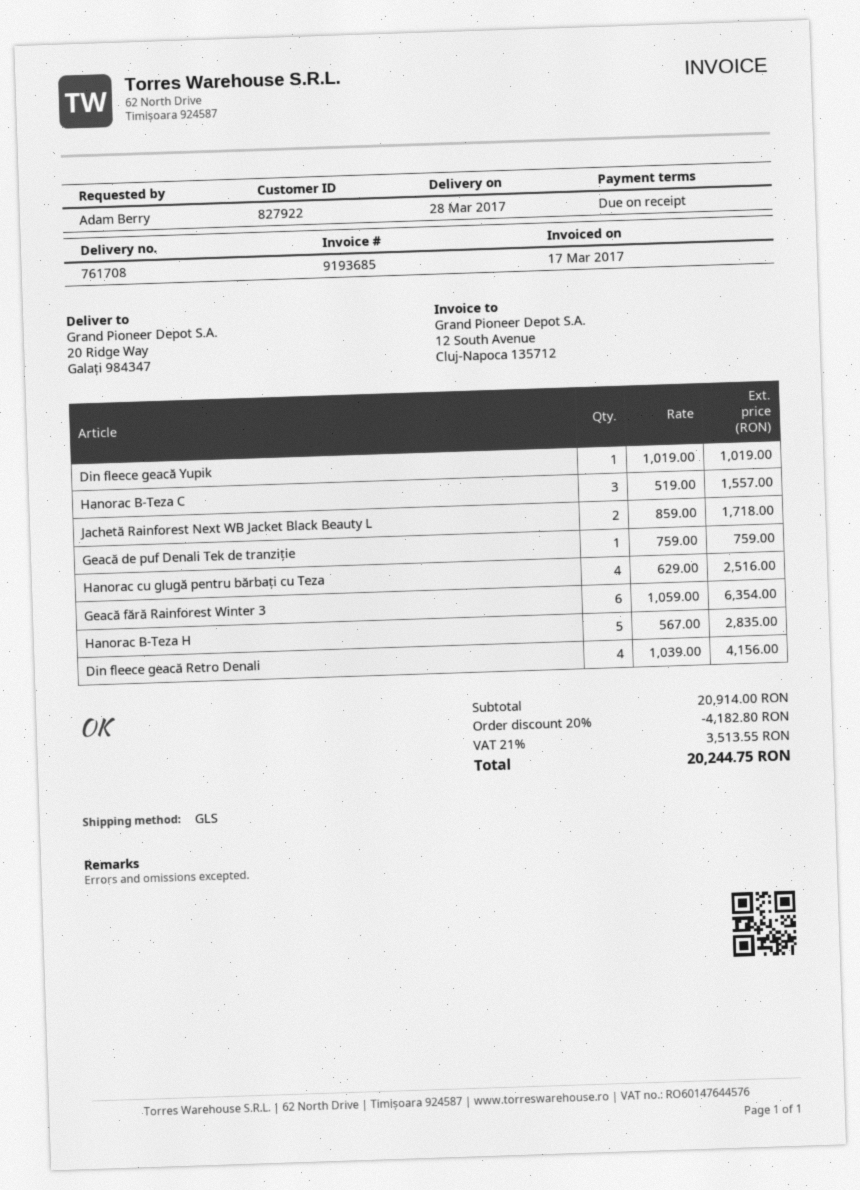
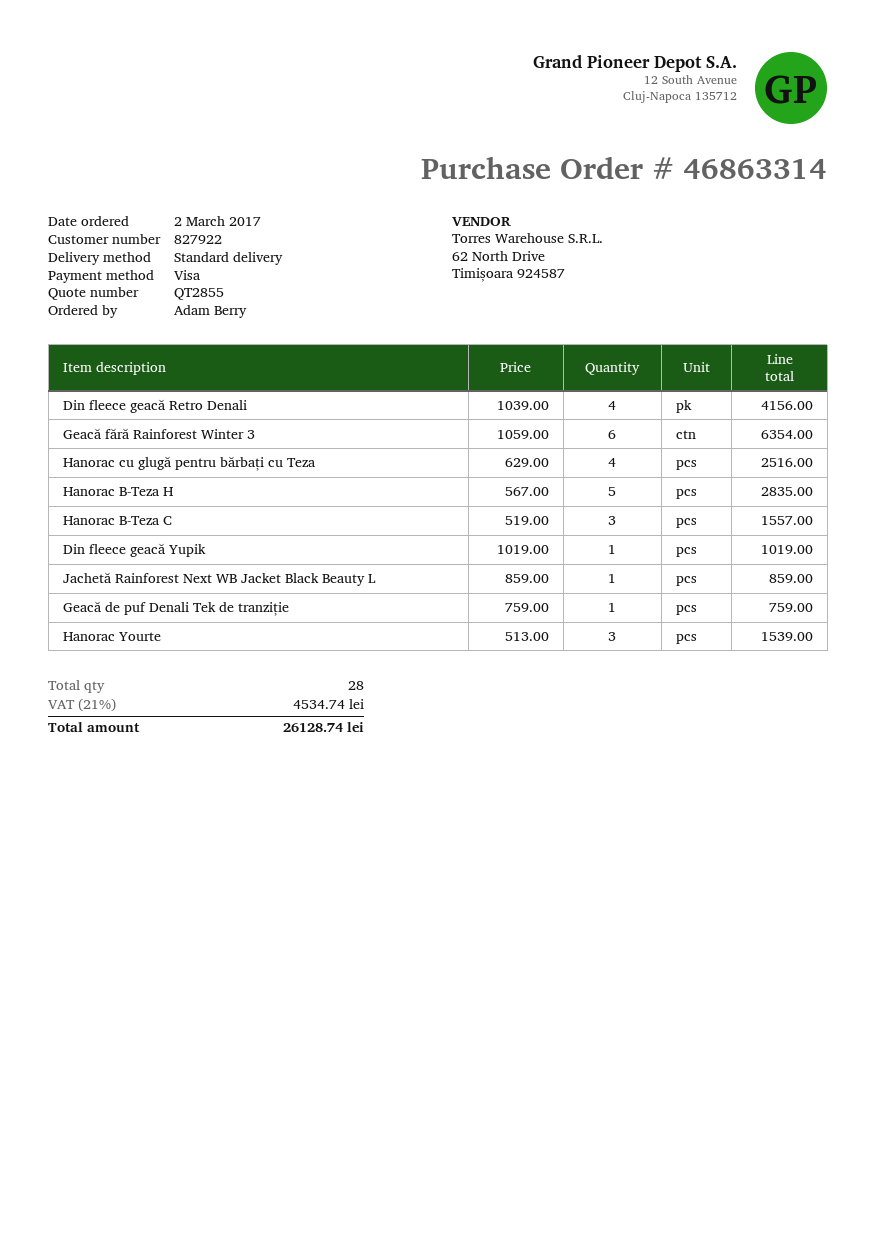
shipping method: GLS -> standard
Jachetă Rainforest Next WB Jacket Black Beauty L: 2 x 859.00 = 1718.00 -> 1 x 859.00 = 859.00
Hanorac Yourte: none -> 3 x 513.00 = 1539.00
discount: 20% = 4182.80 -> none
tax: 21% = 3513.55 -> 21% = 4534.74
total: 20244.75 -> 26128.74

